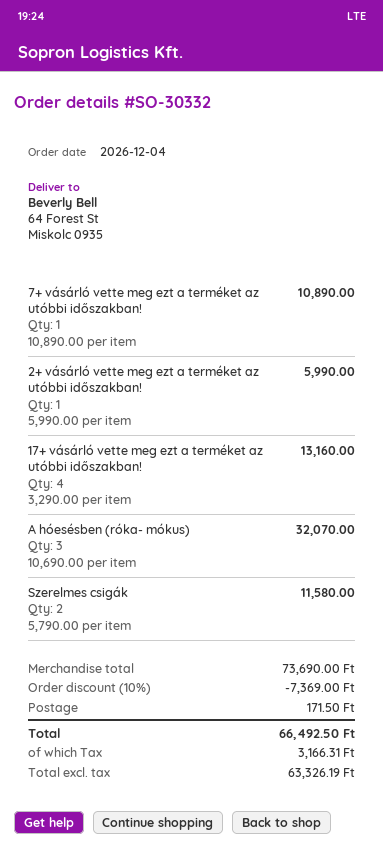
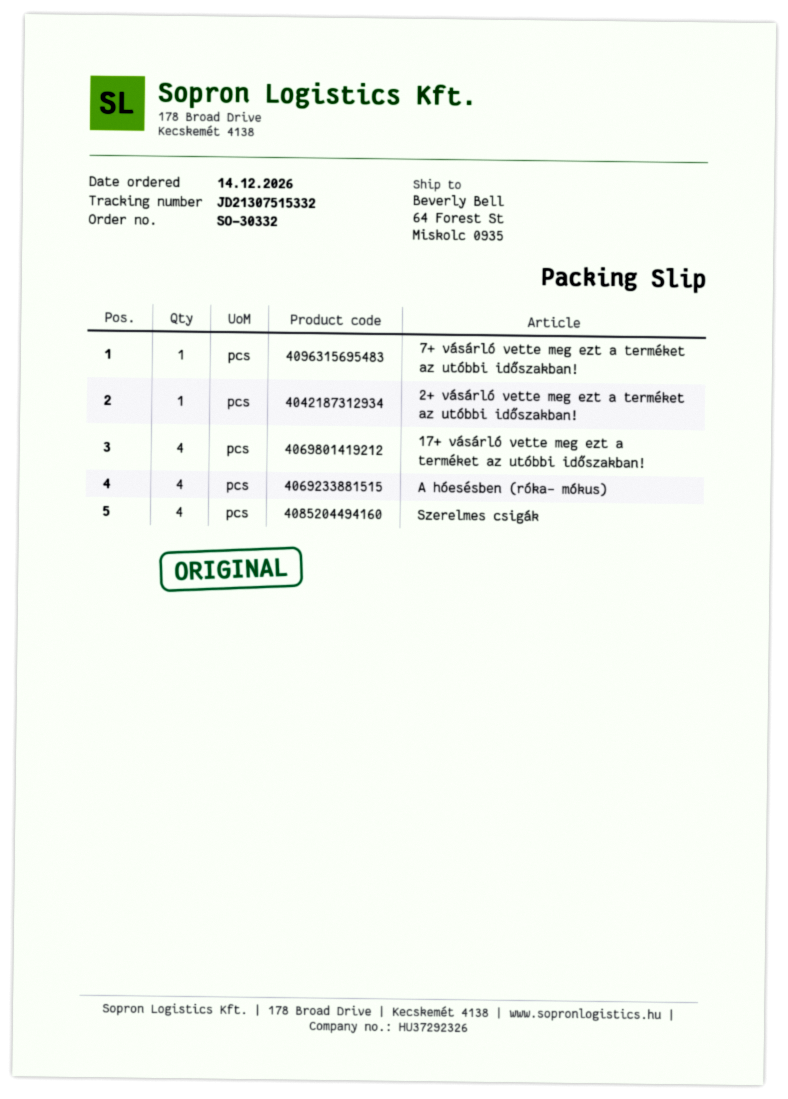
order date: 2026-12-04 -> 2026-12-14
A hóesésben (róka- mókus): 3 -> 4
Szerelmes csigák: 2 -> 4

